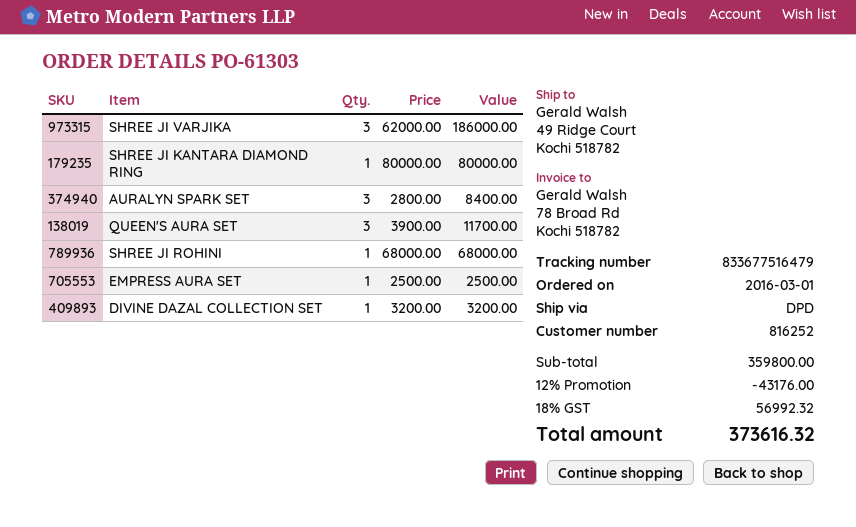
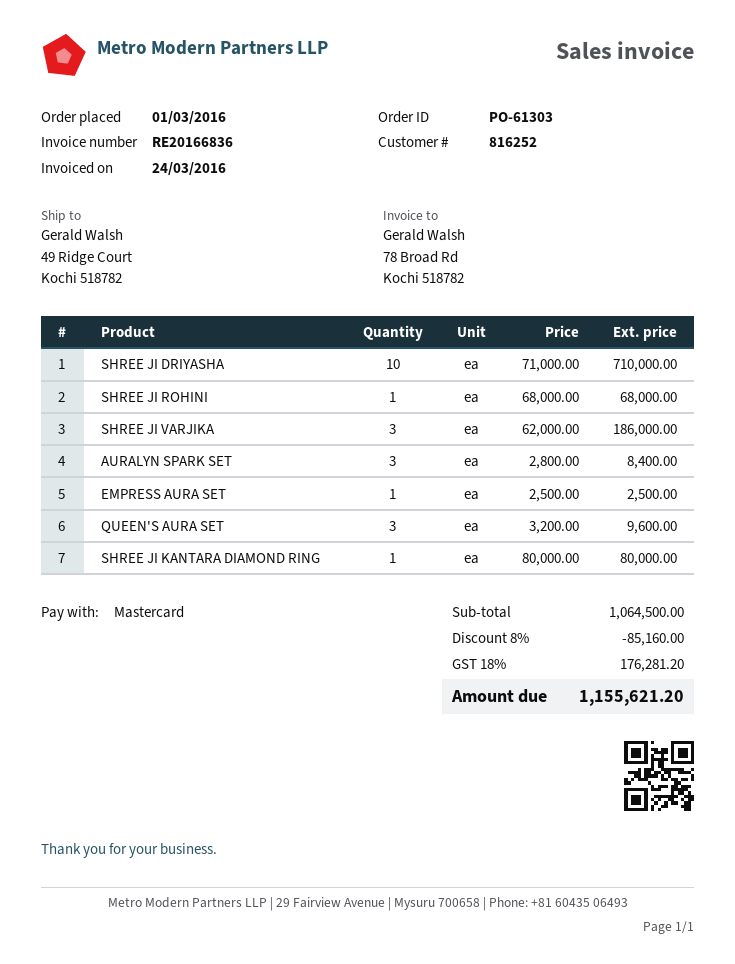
QUEEN'S AURA SET: 3 x 3900.00 = 11700.00 -> 3 x 3200.00 = 9600.00
DIVINE DAZAL COLLECTION SET: 1 x 3200.00 = 3200.00 -> none
SHREE JI DRIYASHA: none -> 10 x 71000.00 = 710000.00
subtotal: 359800.00 -> 1064500.00
discount: 12% = 43176.00 -> 8% = 85160.00
tax: 18% = 56992.32 -> 18% = 176281.20
total: 373616.32 -> 1155621.20

